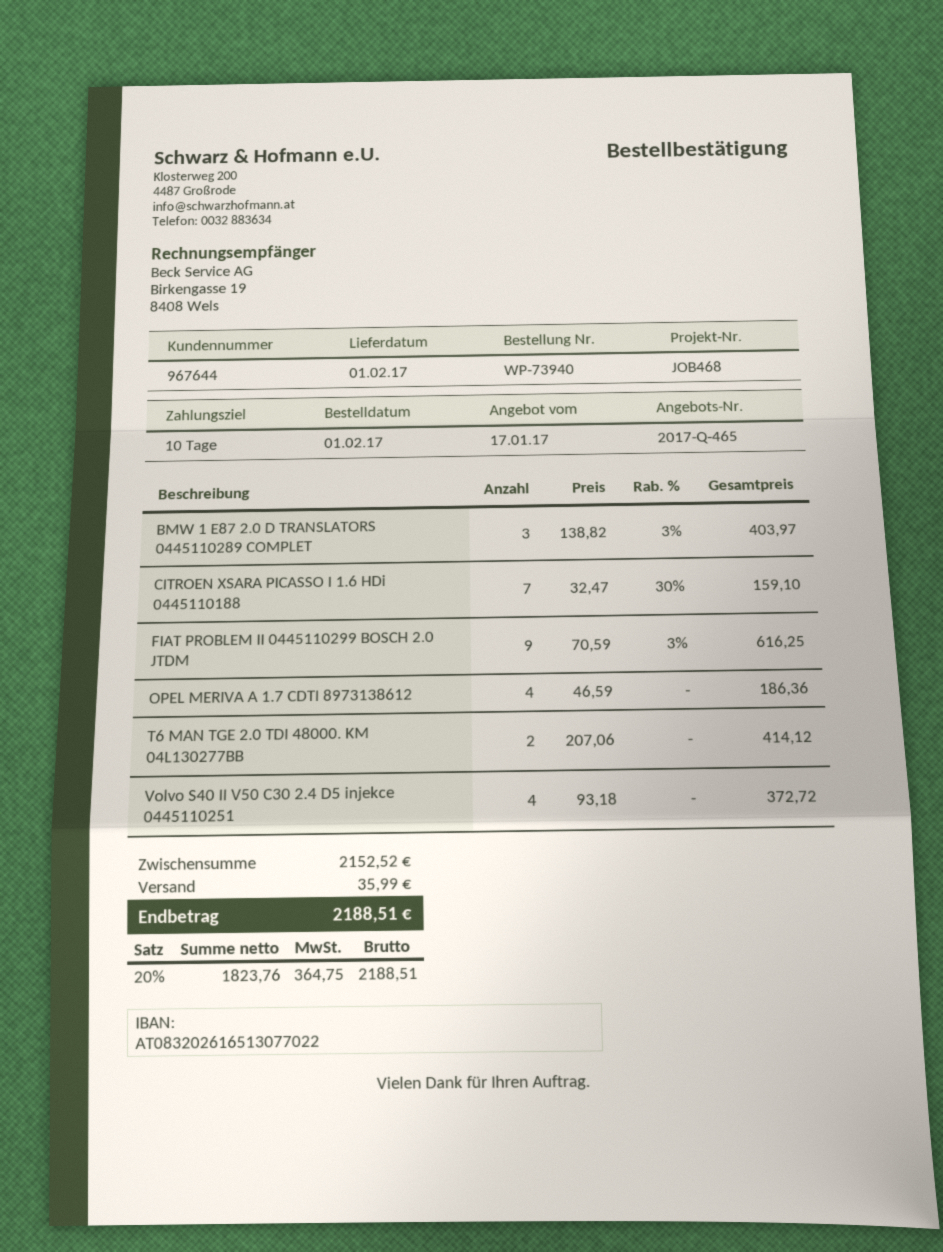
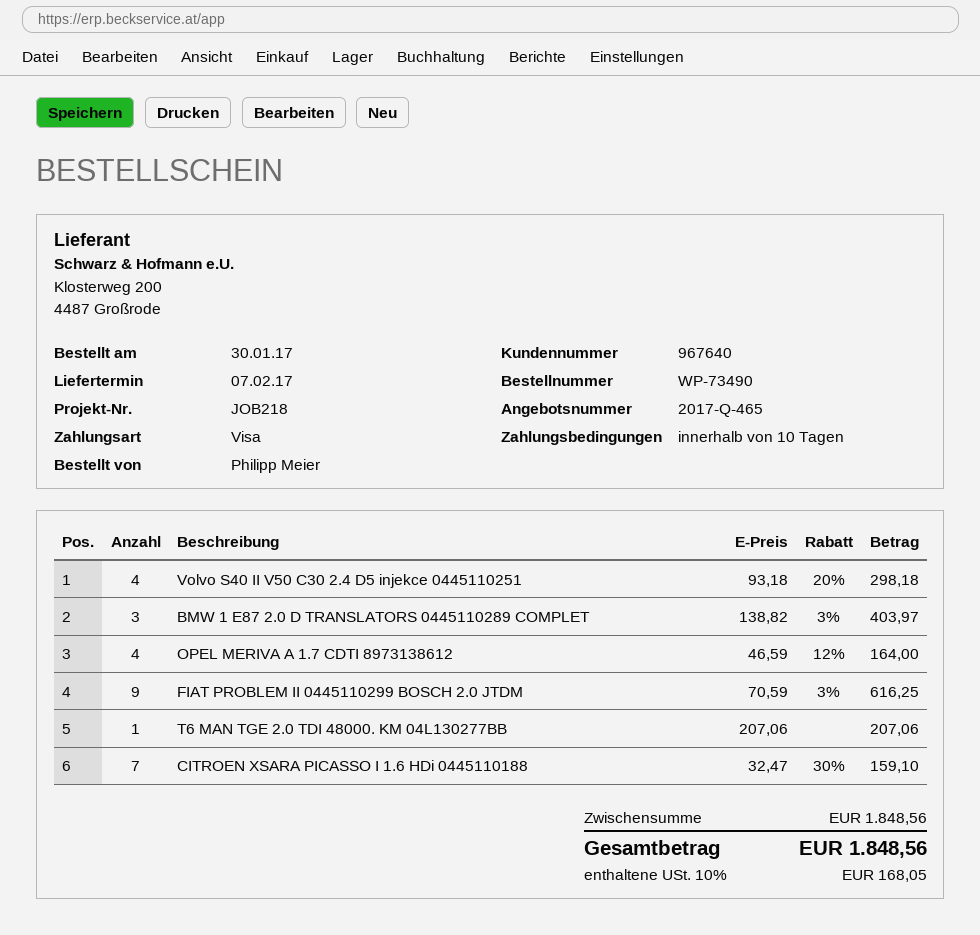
order number: WP-73940 -> WP-73490
order date: 2017-02-01 -> 2017-01-30
delivery date: 2017-02-01 -> 2017-02-07
customer number: 967644 -> 967640
reference: JOB468 -> JOB218
OPEL MERIVA A 1.7 CDTI 8973138612: 4 x 46.59 = 186.36 -> 4 x 46.59 - 12% = 164.00
T6 MAN TGE 2.0 TDI 48000. KM 04L130277BB: 2 x 207.06 = 414.12 -> 1 x 207.06 = 207.06
Volvo S40 II V50 C30 2.4 D5 injekce 0445110251: 4 x 93.18 = 372.72 -> 4 x 93.18 - 20% = 298.18
subtotal: 2152.52 -> 1848.56
shipping: 35.99 -> none
tax: 20% = 364.75 -> 10% = 168.05
total: 2188.51 -> 1848.56

